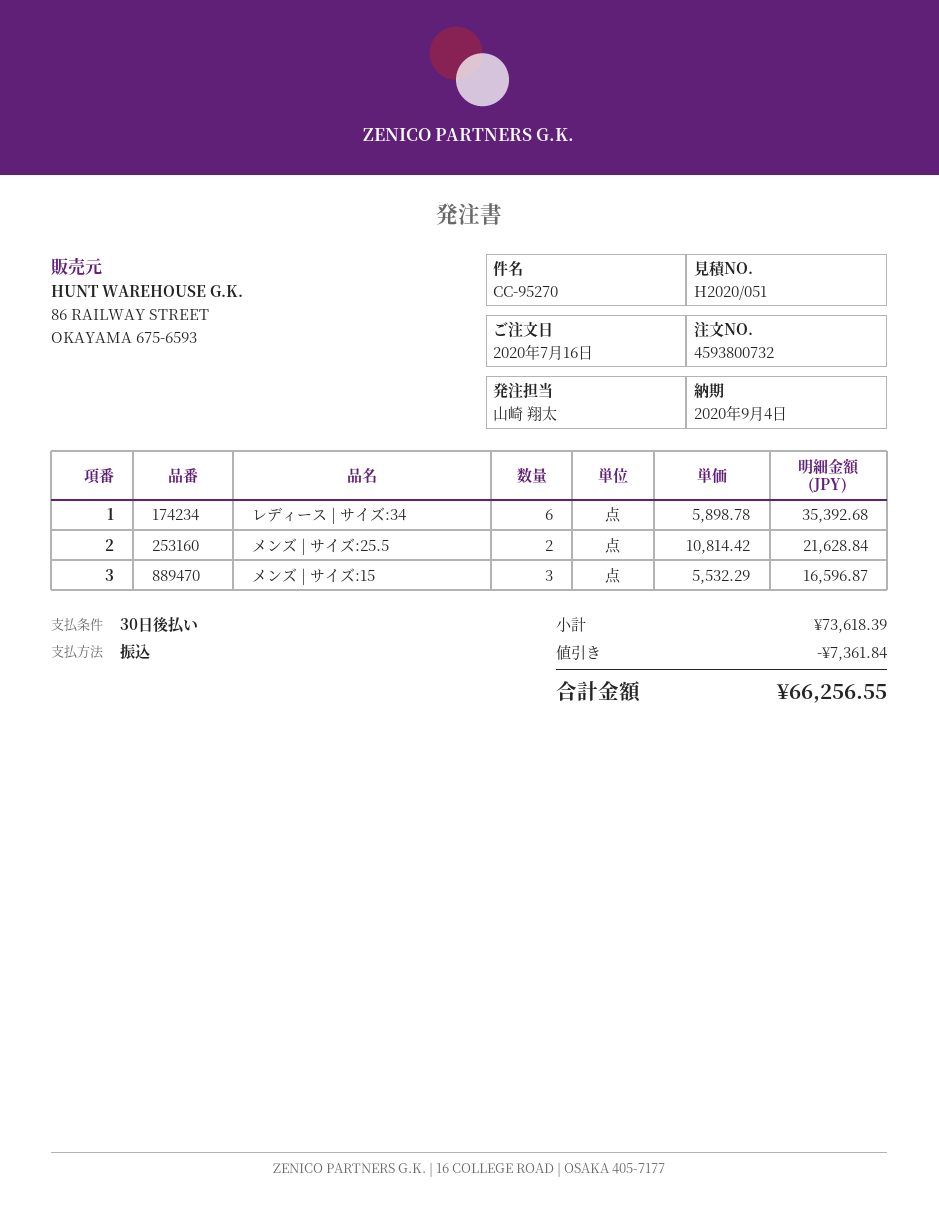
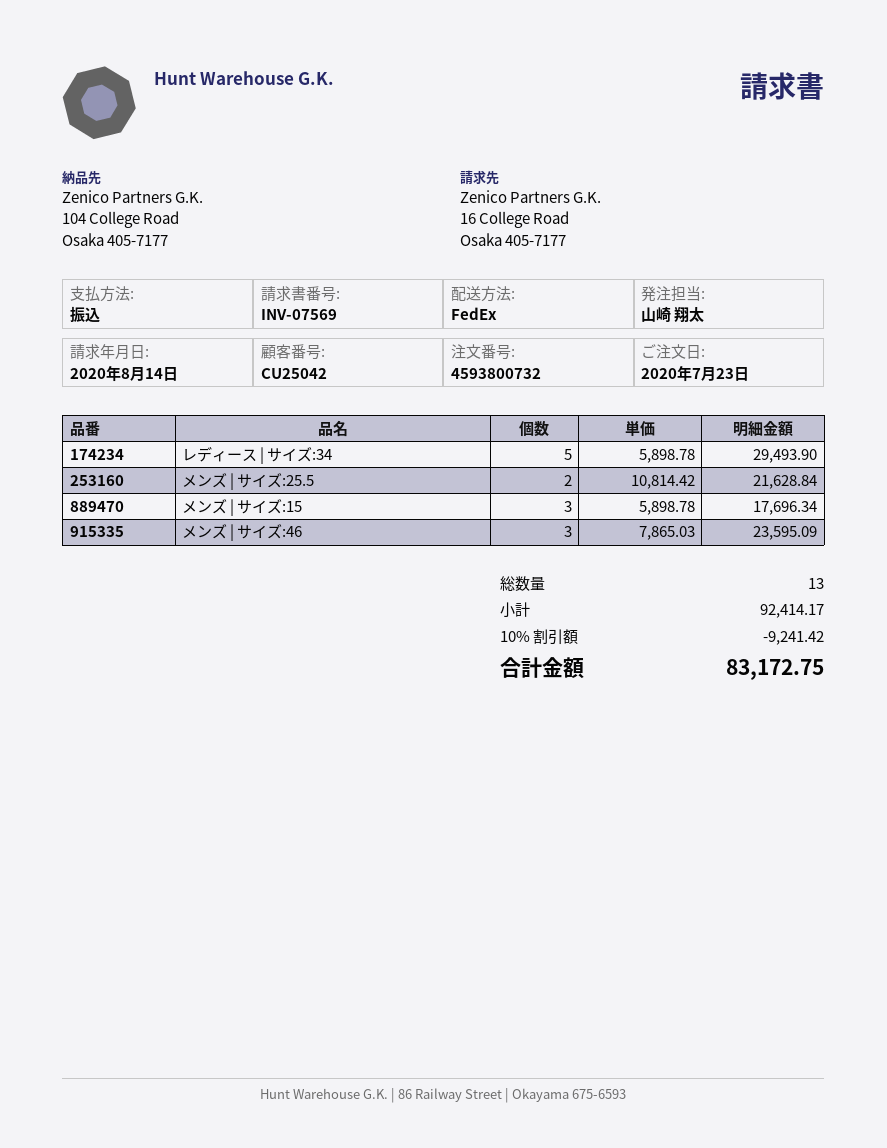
order date: 2020-07-16 -> 2020-07-23
レディース | サイズ:34: 6 x 5898.78 = 35392.68 -> 5 x 5898.78 = 29493.90
メンズ | サイズ:15: 3 x 5532.29 = 16596.87 -> 3 x 5898.78 = 17696.34
メンズ | サイズ:46: none -> 3 x 7865.03 = 23595.09
subtotal: 73618.39 -> 92414.17
discount: 7361.84 -> 9241.42
total: 66256.55 -> 83172.75

